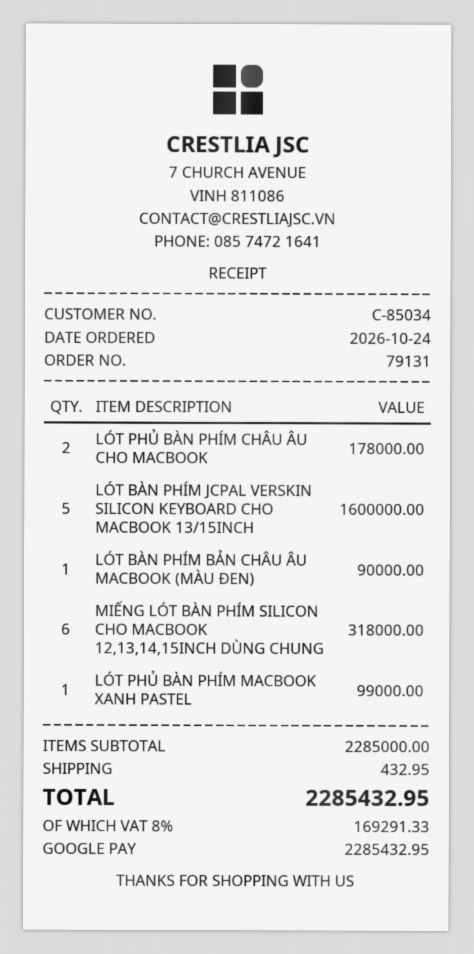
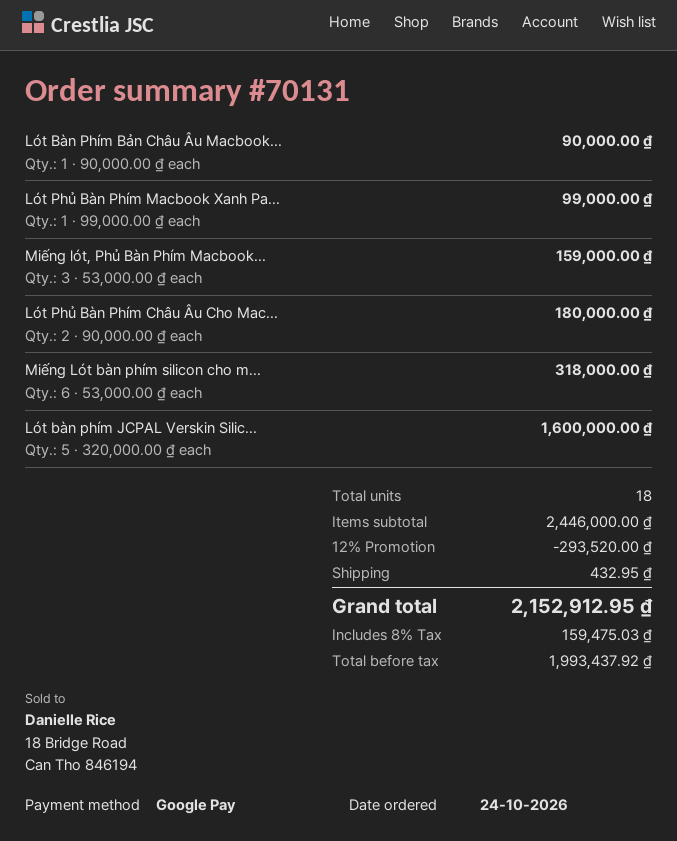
order number: 79131 -> 70131
LÓT PHỦ BÀN PHÍM CHÂU ÂU CHO MACBOOK: 2 for 178000.00 -> 2 for 180000.00
Miếng lót, Phủ Bàn Phím Macbook...: none -> 3 for 159000.00
subtotal: 2285000.00 -> 2446000.00
discount: none -> 12% = 293520.00
tax: 8% = 169291.33 -> 8% = 159475.03
total: 2285432.95 -> 2152912.95

